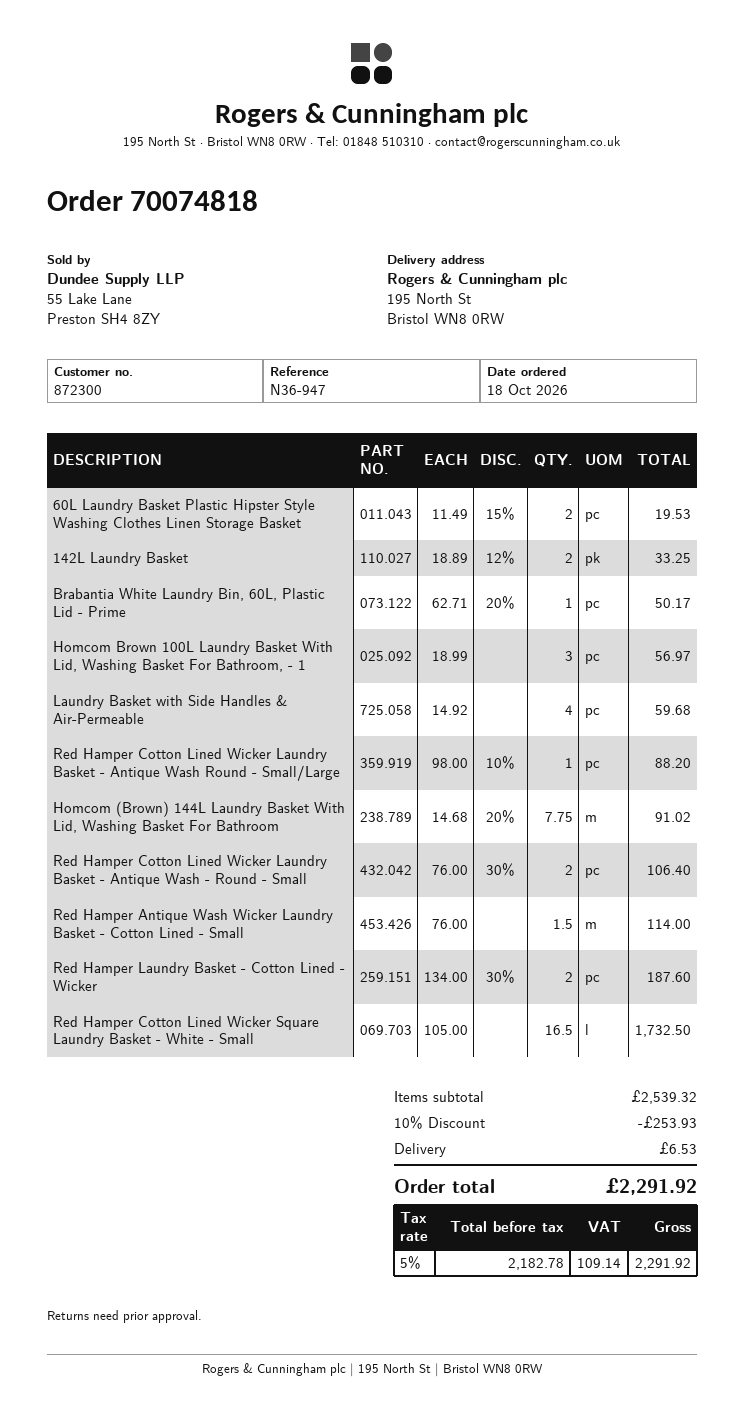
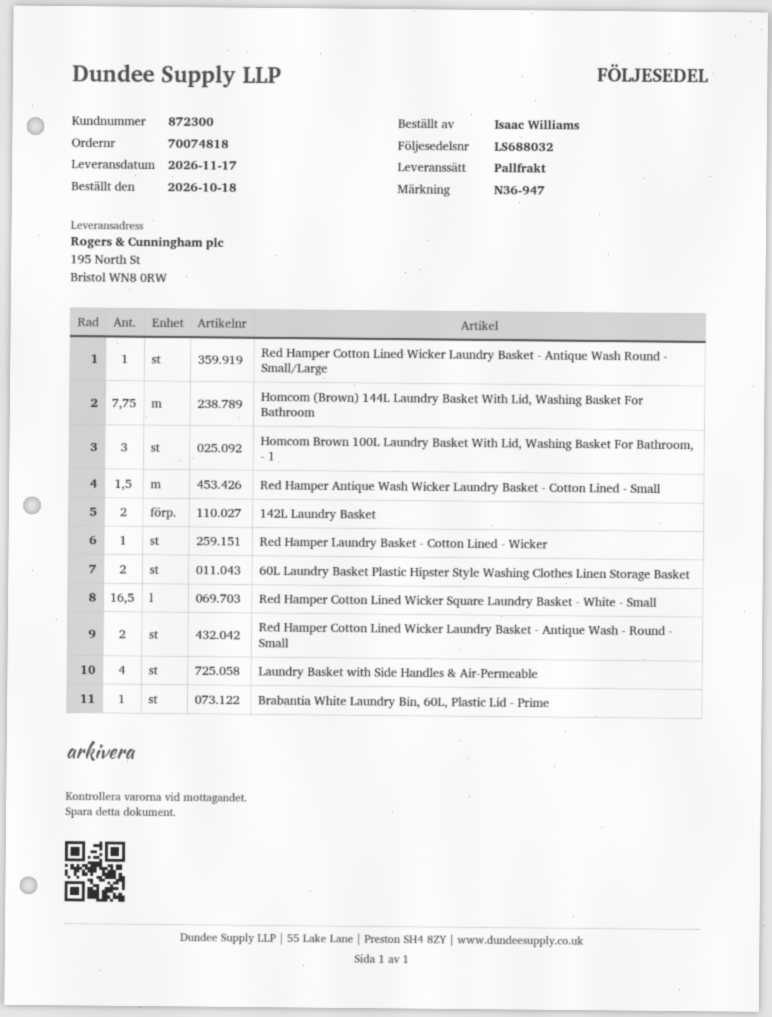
Red Hamper Laundry Basket - Cotton Lined - Wicker: 2 -> 1

